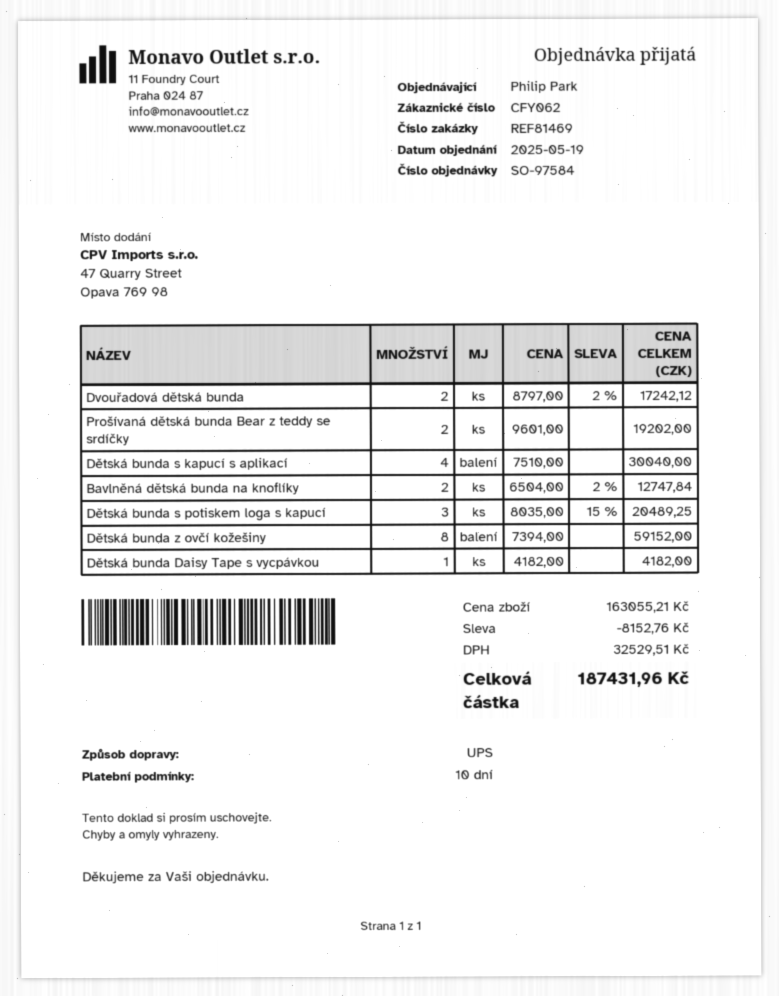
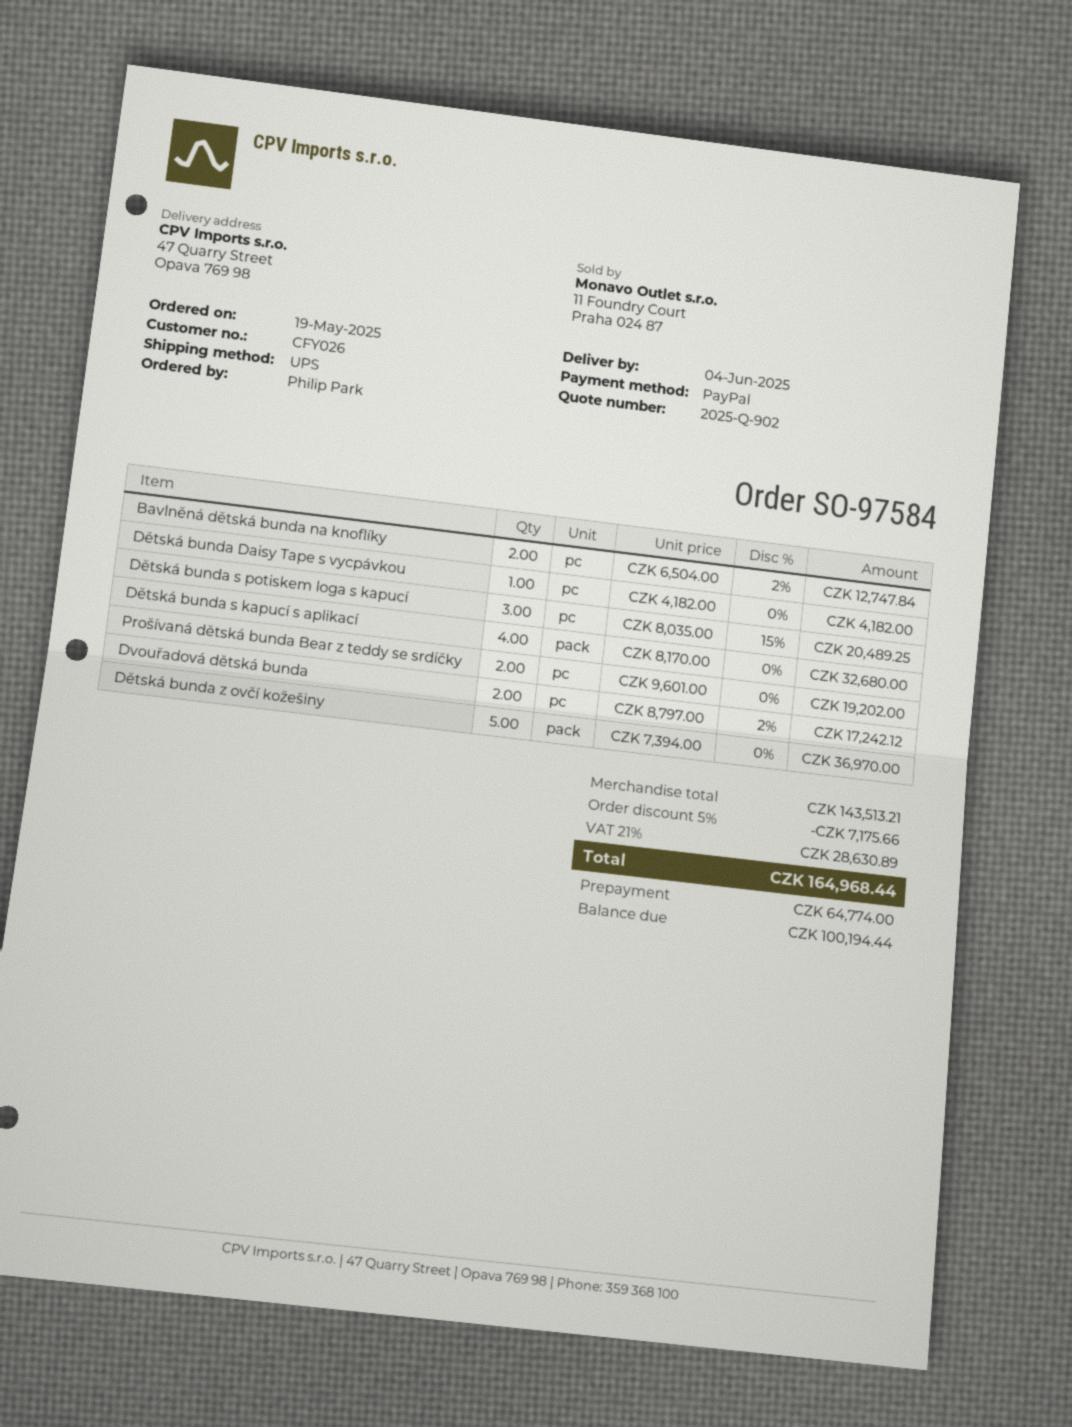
customer number: CFY062 -> CFY026
Dětská bunda s kapucí s aplikací: 4 x 7510.00 = 30040.00 -> 4 x 8170.00 = 32680.00
Dětská bunda z ovčí kožešiny: 8 x 7394.00 = 59152.00 -> 5 x 7394.00 = 36970.00
subtotal: 163055.21 -> 143513.21
discount: 8152.76 -> 7175.66
tax: 32529.51 -> 28630.89
total: 187431.96 -> 164968.44

